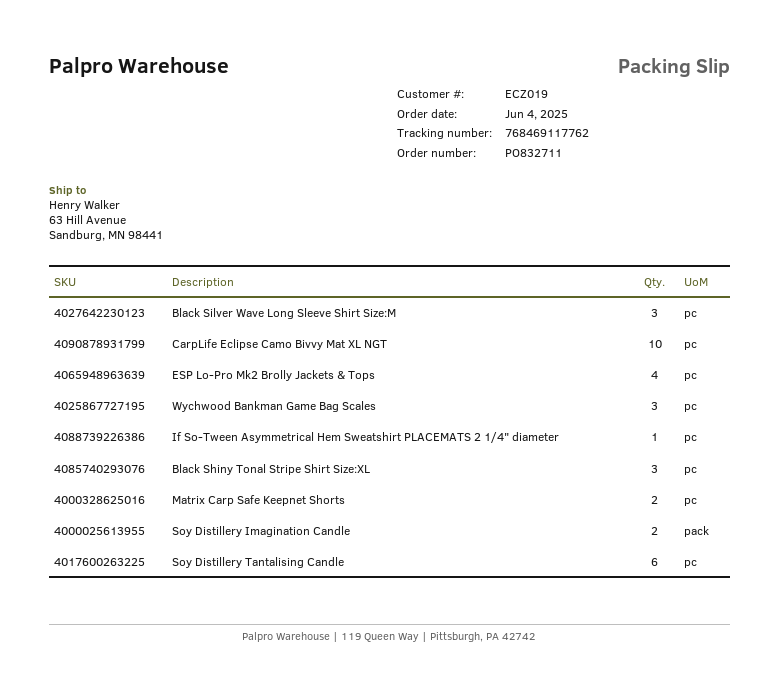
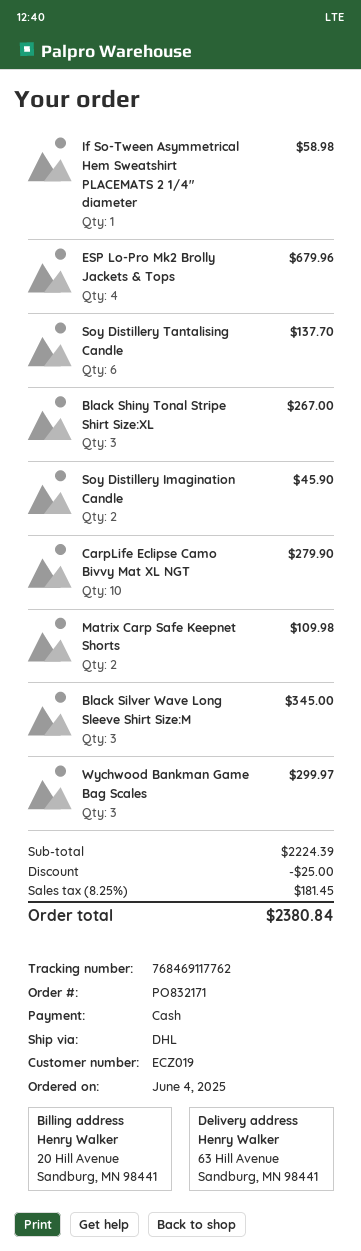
order number: PO832711 -> PO832171

